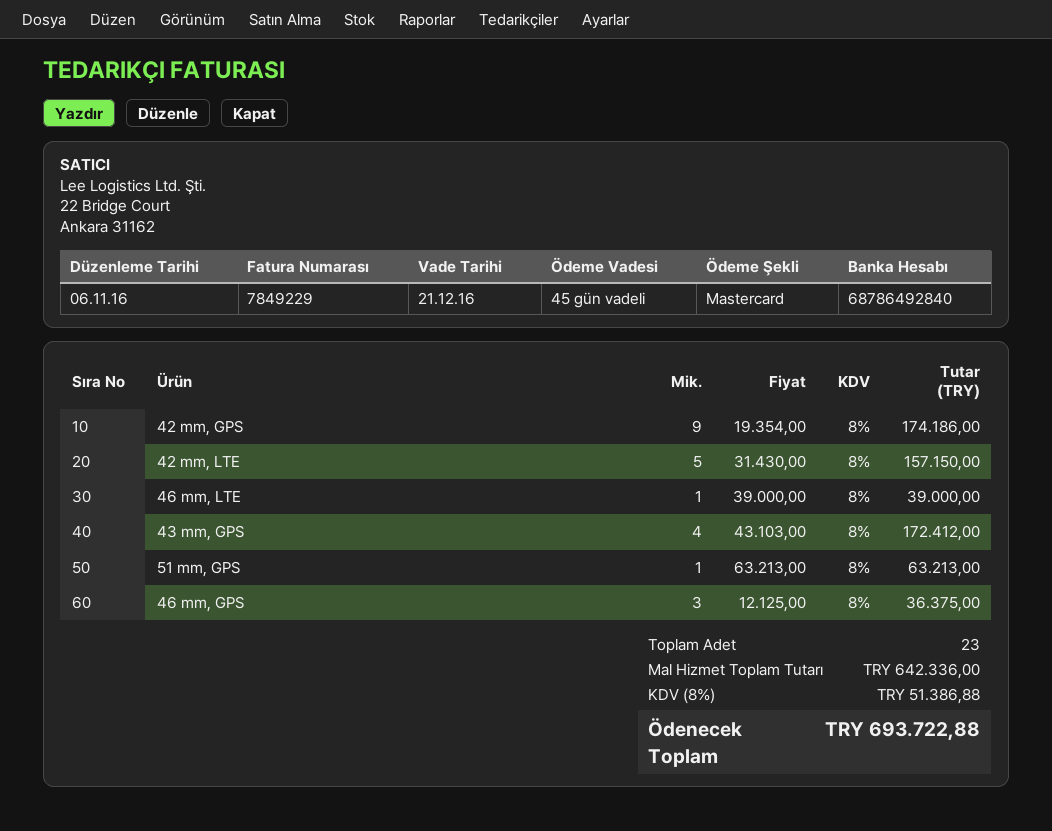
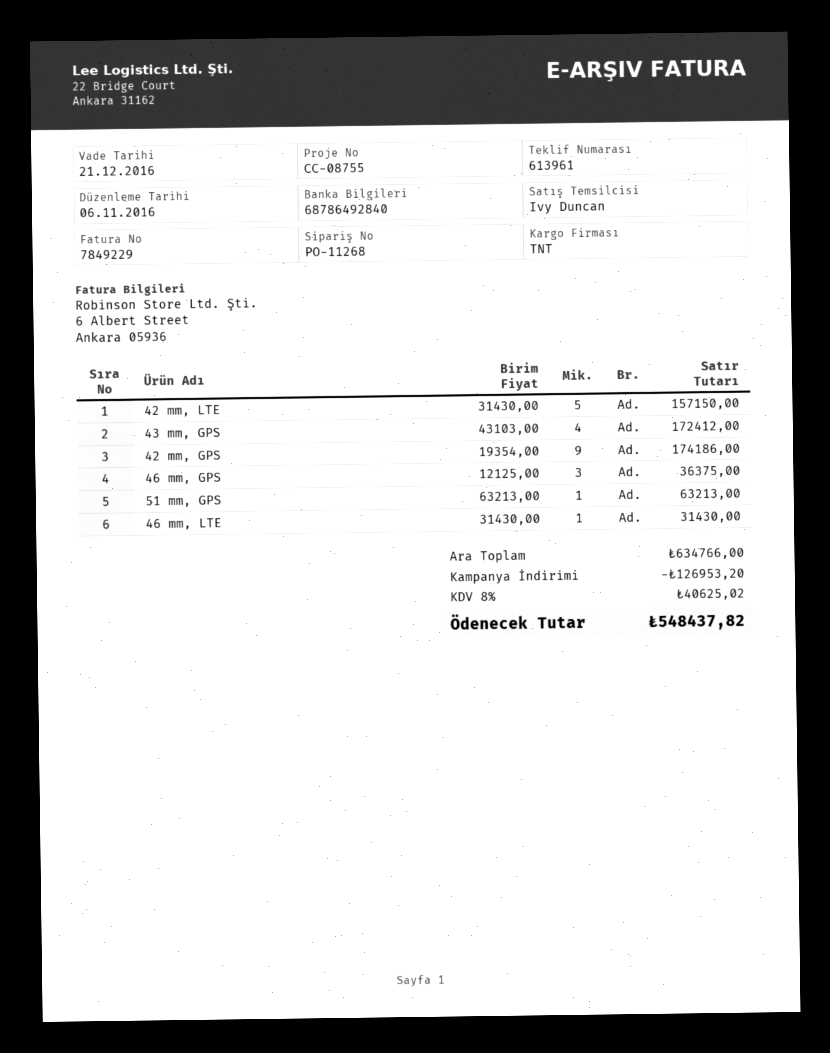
46 mm, LTE: 1 x 39000.00 = 39000.00 -> 1 x 31430.00 = 31430.00
subtotal: 642336.00 -> 634766.00
discount: none -> 126953.20
tax: 8% = 51386.88 -> 8% = 40625.02
total: 693722.88 -> 548437.82

